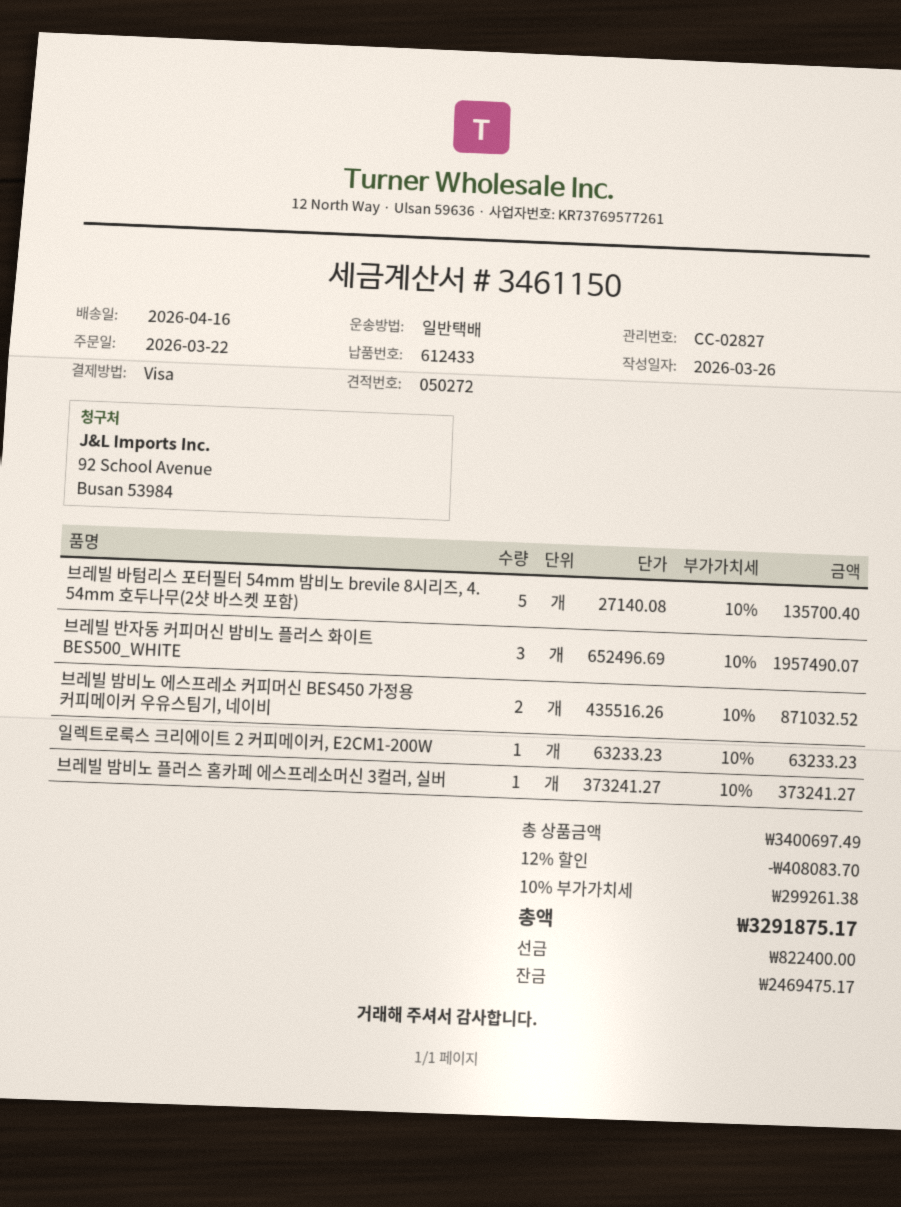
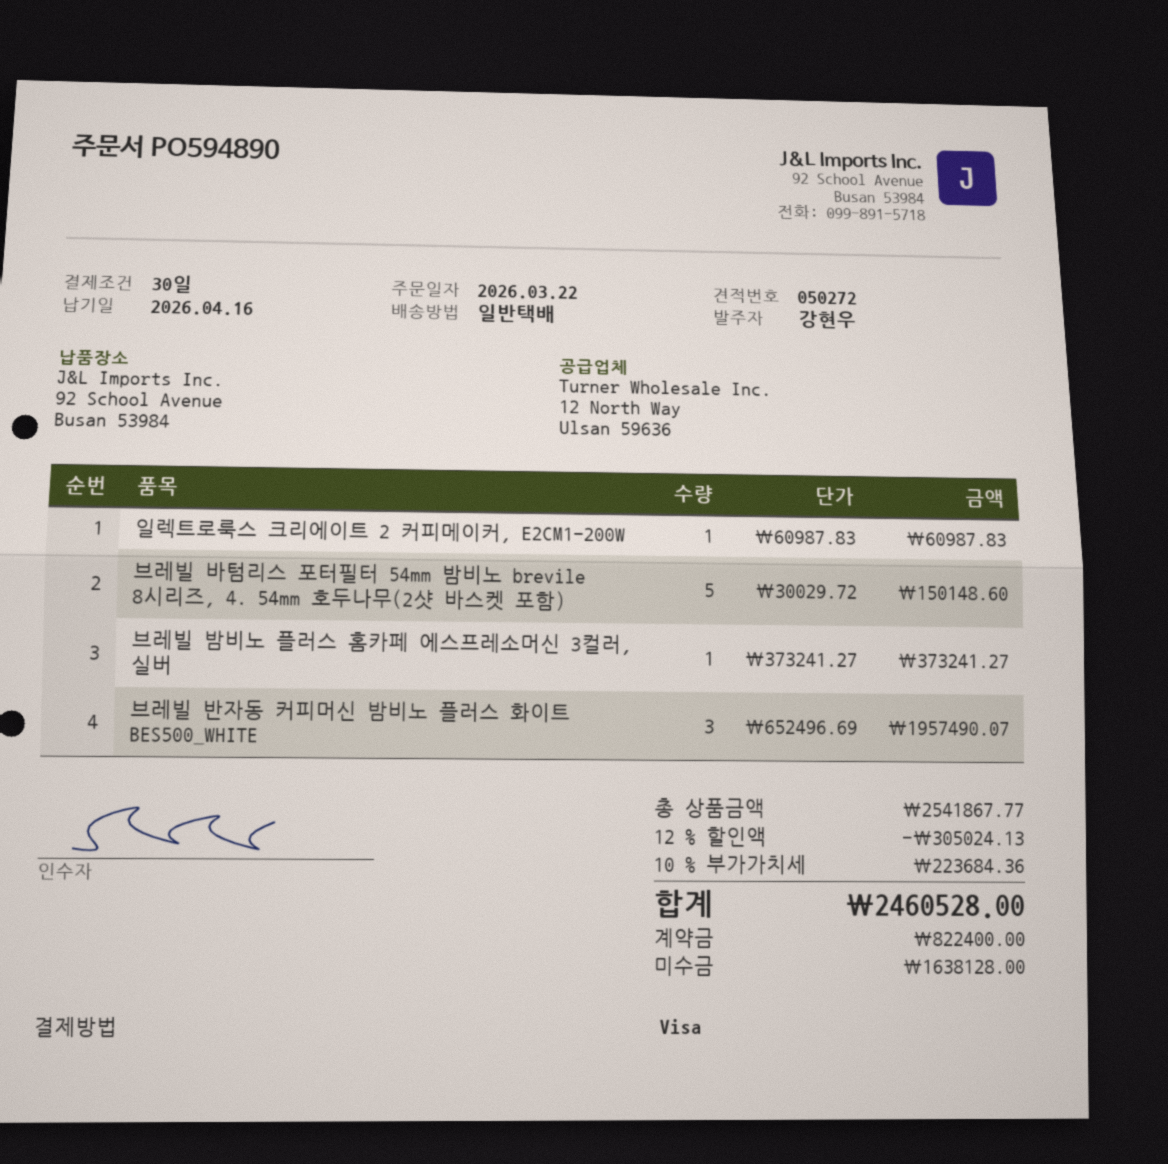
브레빌 바텀리스 포터필터 54mm 밤비노 brevile 8시리즈, 4. 54mm 호두나무(2샷 바스켓 포함): 5 x 27140.08 = 135700.40 -> 5 x 30029.72 = 150148.60
브레빌 밤비노 에스프레소 커피머신 BES450 가정용 커피메이커 우유스팀기, 네이비: 2 x 435516.26 = 871032.52 -> none
일렉트로룩스 크리에이트 2 커피메이커, E2CM1-200W: 1 x 63233.23 = 63233.23 -> 1 x 60987.83 = 60987.83
subtotal: 3400697.49 -> 2541867.77
discount: 12% = 408083.70 -> 12% = 305024.13
tax: 10% = 299261.38 -> 10% = 223684.36
total: 3291875.17 -> 2460528.00
balance: 2469475.17 -> 1638128.00

